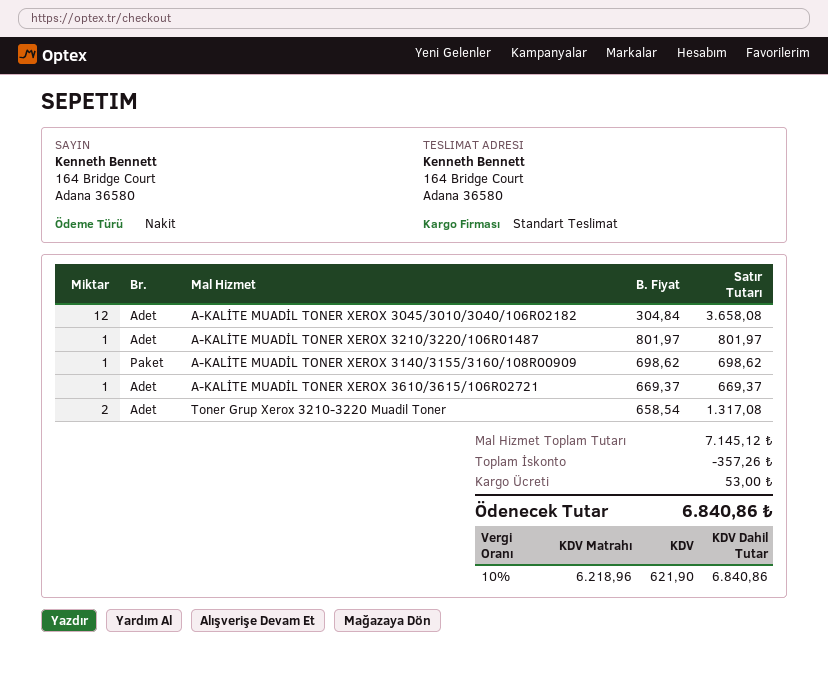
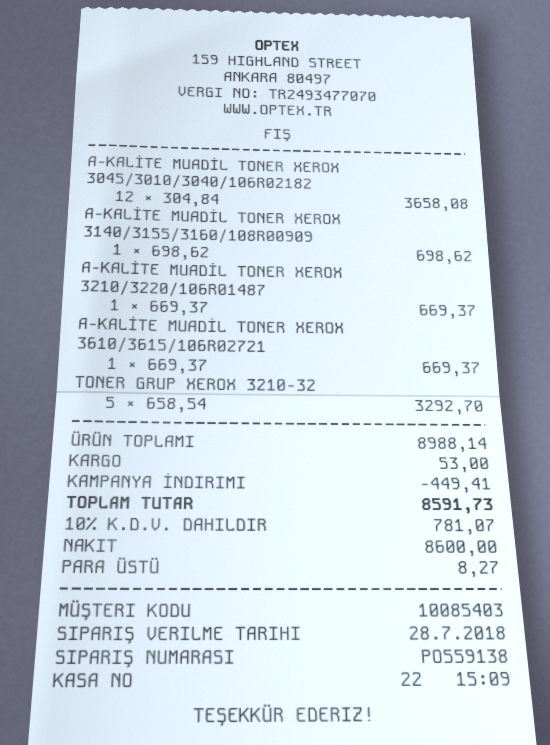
A-KALİTE MUADİL TONER XEROX 3210/3220/106R01487: 1 x 801.97 = 801.97 -> 1 x 669.37 = 669.37
Toner Grup Xerox 3210-3220 Muadil Toner: 2 x 658.54 = 1317.08 -> 5 x 658.54 = 3292.70
subtotal: 7145.12 -> 8988.14
discount: 357.26 -> 449.41
tax: 10% = 621.90 -> 10% = 781.07
total: 6840.86 -> 8591.73

